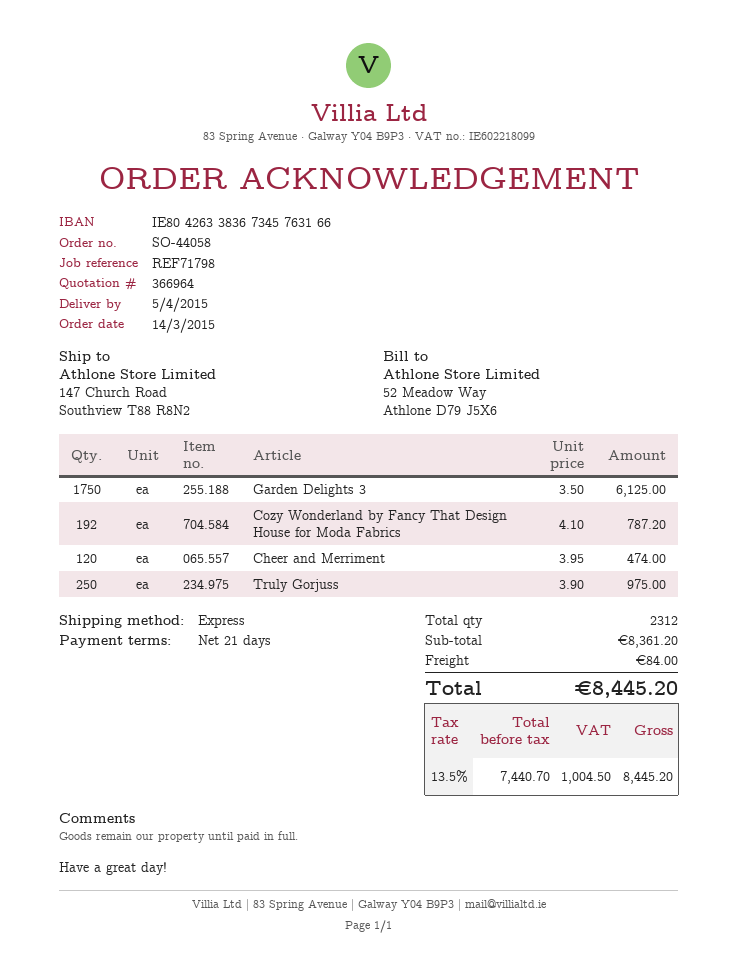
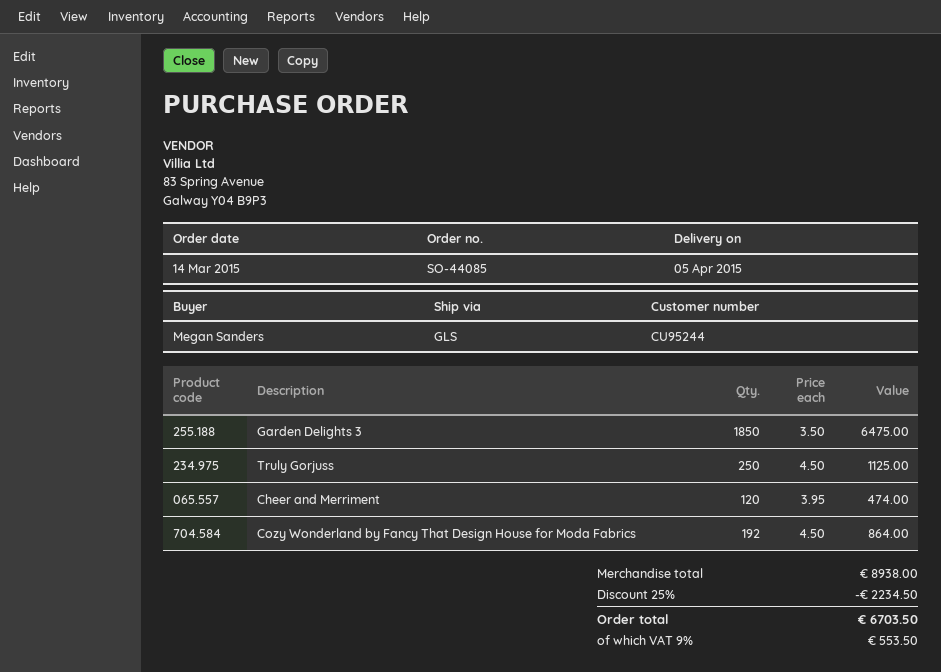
order number: SO-44058 -> SO-44085
shipping method: express -> GLS
Garden Delights 3: 1750 x 3.50 = 6125.00 -> 1850 x 3.50 = 6475.00
Cozy Wonderland by Fancy That Design House for Moda Fabrics: 192 x 4.10 = 787.20 -> 192 x 4.50 = 864.00
Truly Gorjuss: 250 x 3.90 = 975.00 -> 250 x 4.50 = 1125.00
subtotal: 8361.20 -> 8938.00
discount: none -> 25% = 2234.50
shipping: 84.00 -> none
tax: 13.5% = 1004.50 -> 9% = 553.50
total: 8445.20 -> 6703.50

